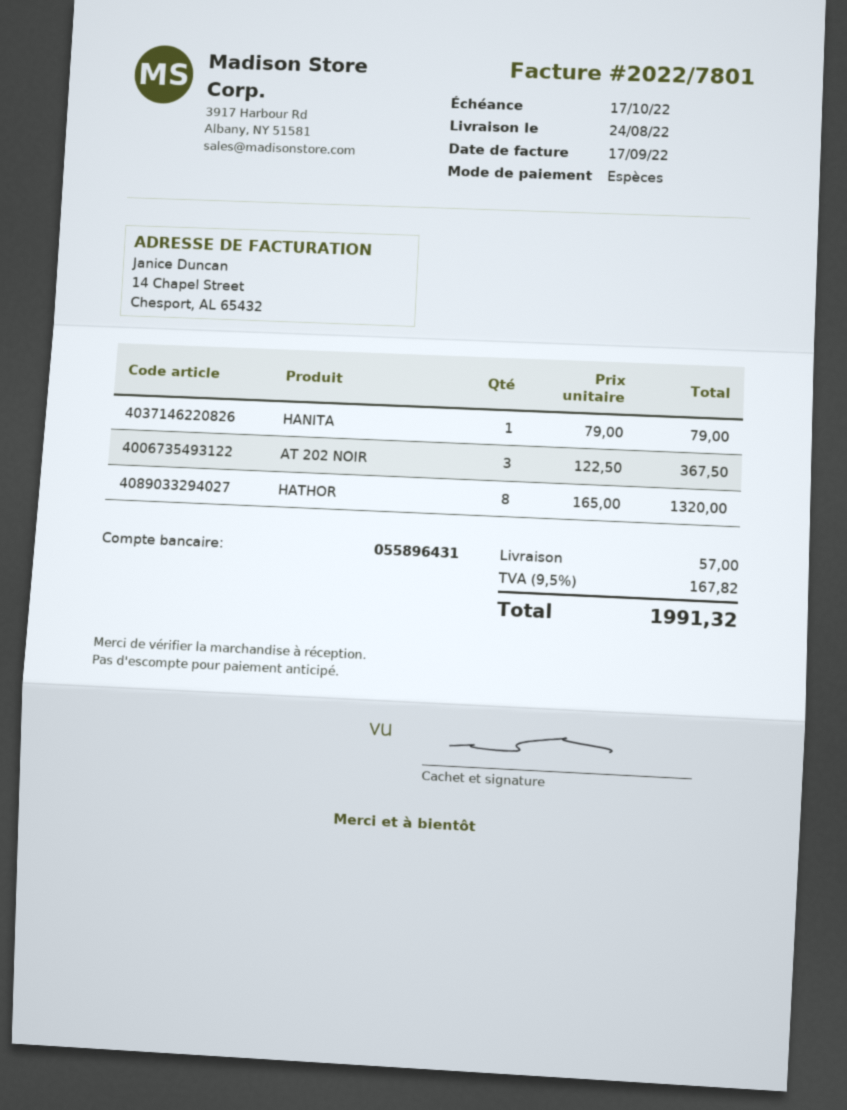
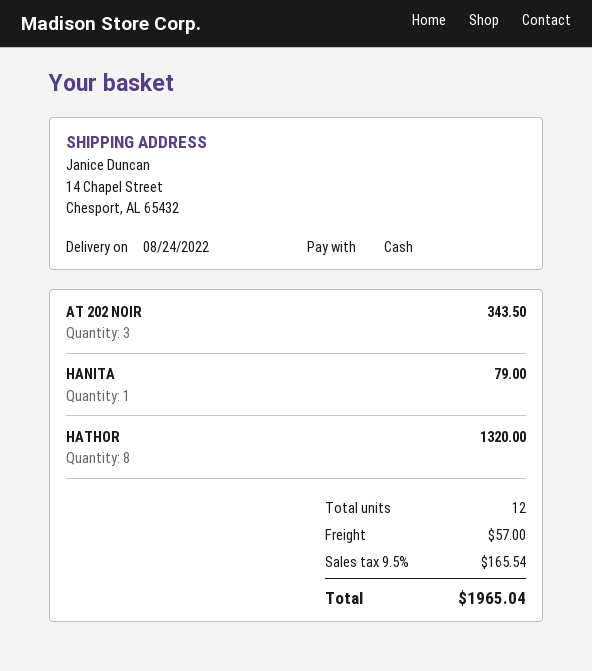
AT 202 NOIR: 3 for 367.50 -> 3 for 343.50
tax: 9.5% = 167.82 -> 9.5% = 165.54
total: 1991.32 -> 1965.04

